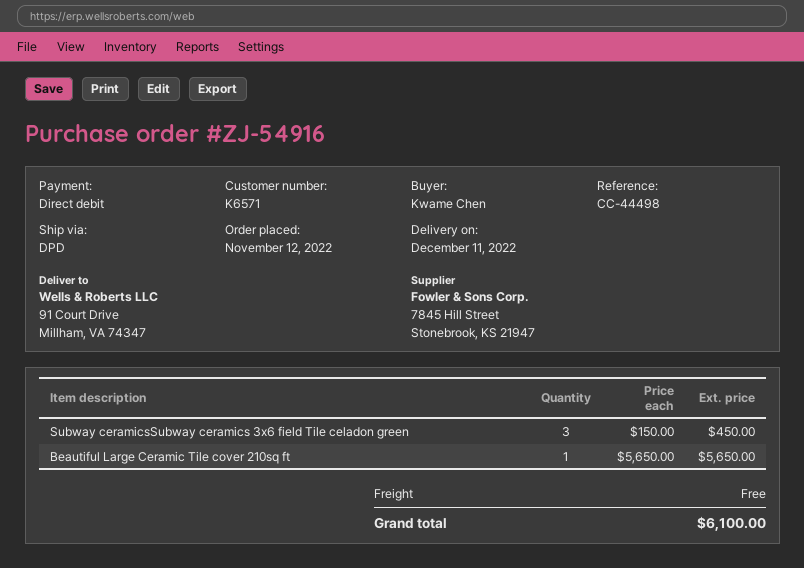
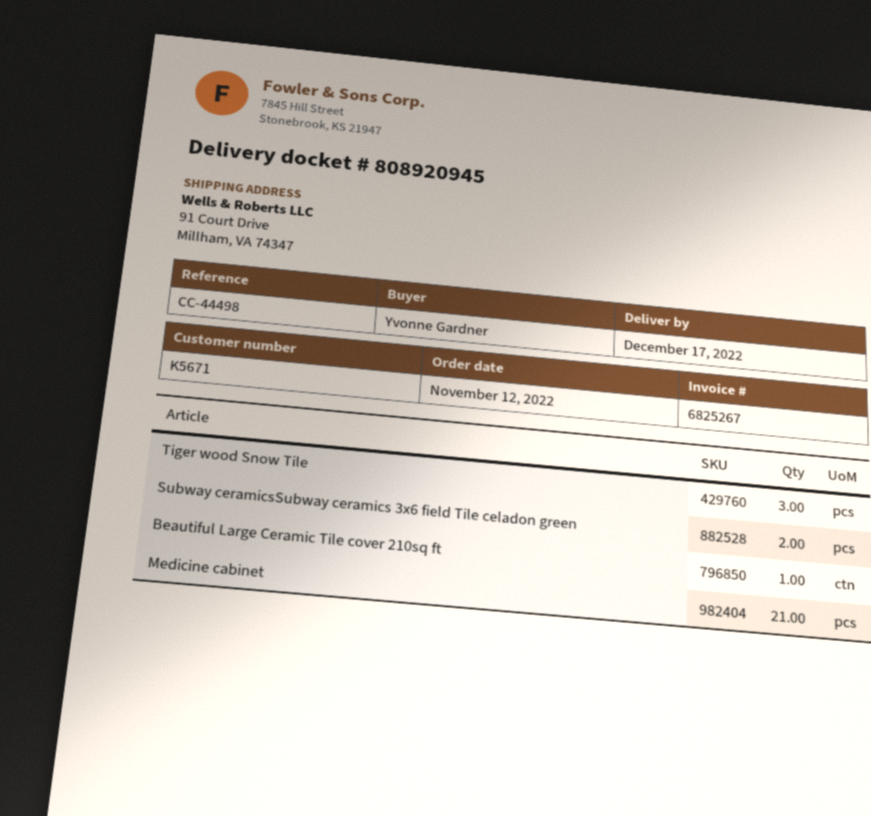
delivery date: 2022-12-11 -> 2022-12-17
customer number: K6571 -> K5671
ordered by: Kwame Chen -> Yvonne Gardner
Subway ceramicsSubway ceramics 3x6 field Tile celadon green: 3 -> 2
Tiger wood Snow Tile: none -> 3
Medicine cabinet: none -> 21

